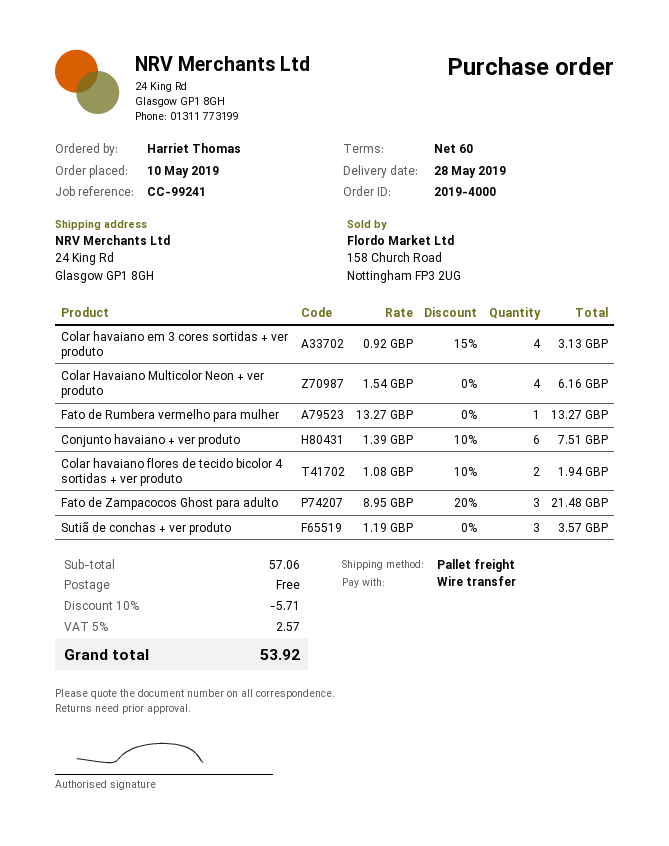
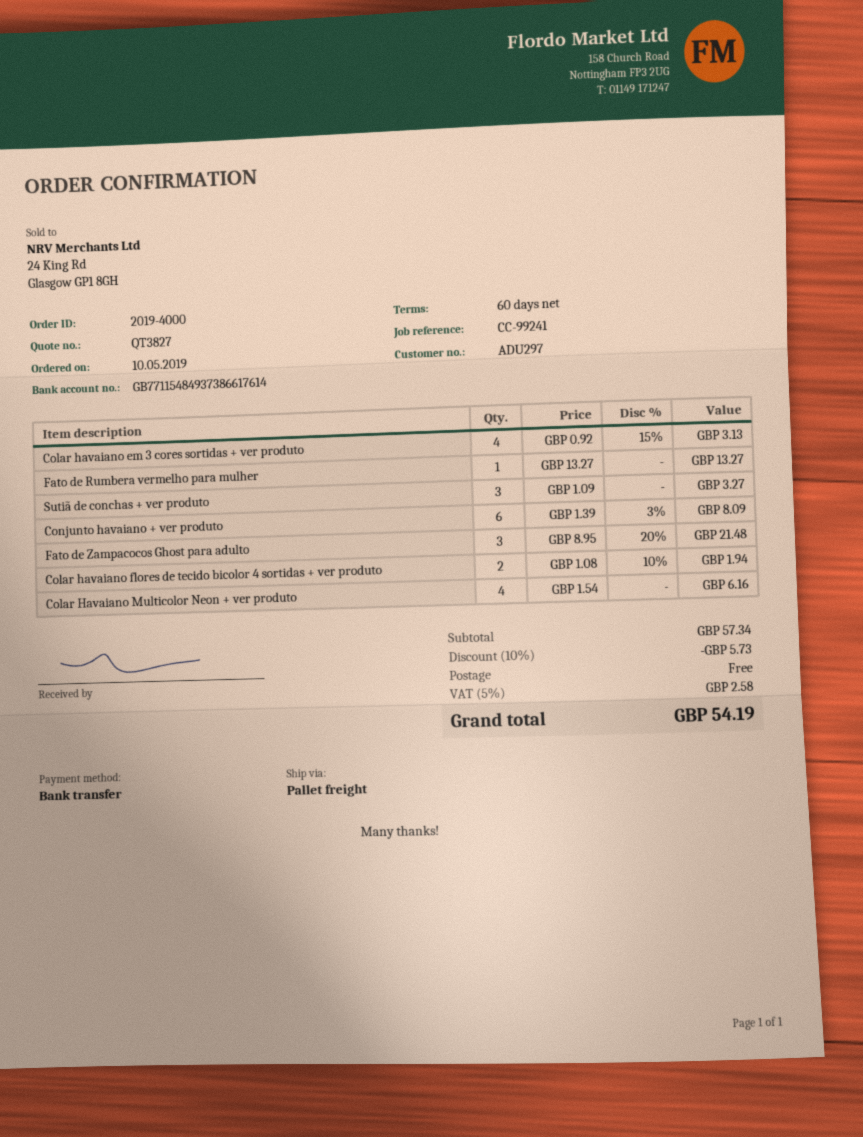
Conjunto havaiano + ver produto: 6 x 1.39 - 10% = 7.51 -> 6 x 1.39 - 3% = 8.09
Sutiã de conchas + ver produto: 3 x 1.19 = 3.57 -> 3 x 1.09 = 3.27
subtotal: 57.06 -> 57.34
discount: 10% = 5.71 -> 10% = 5.73
tax: 5% = 2.57 -> 5% = 2.58
total: 53.92 -> 54.19

